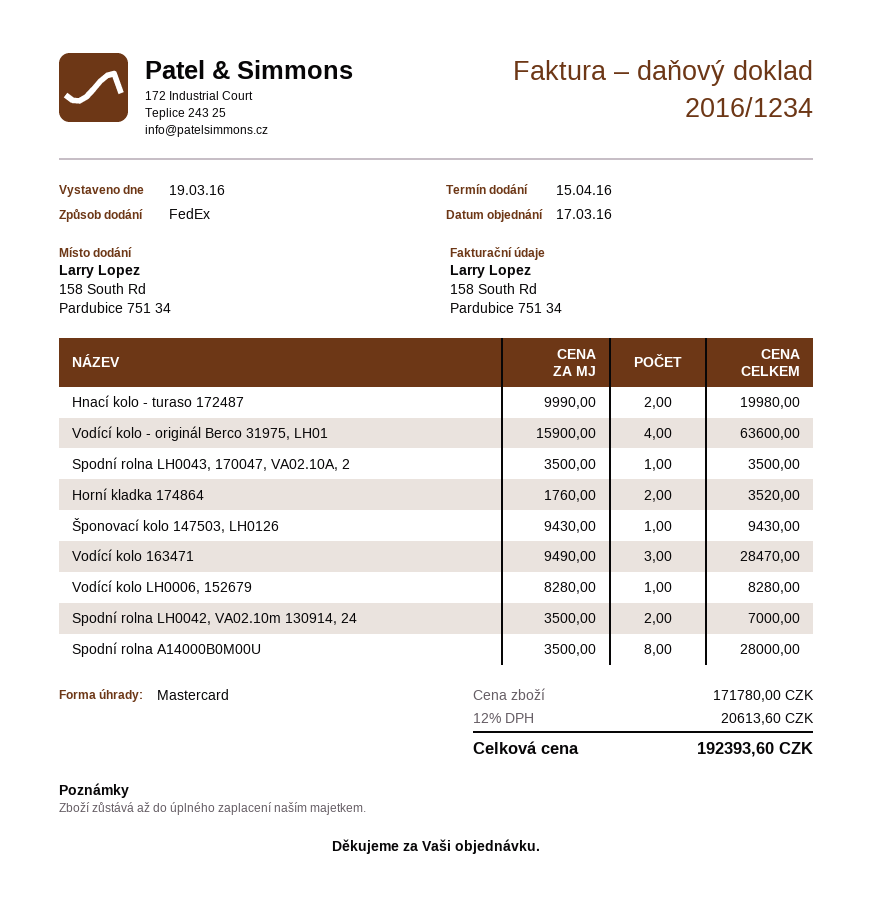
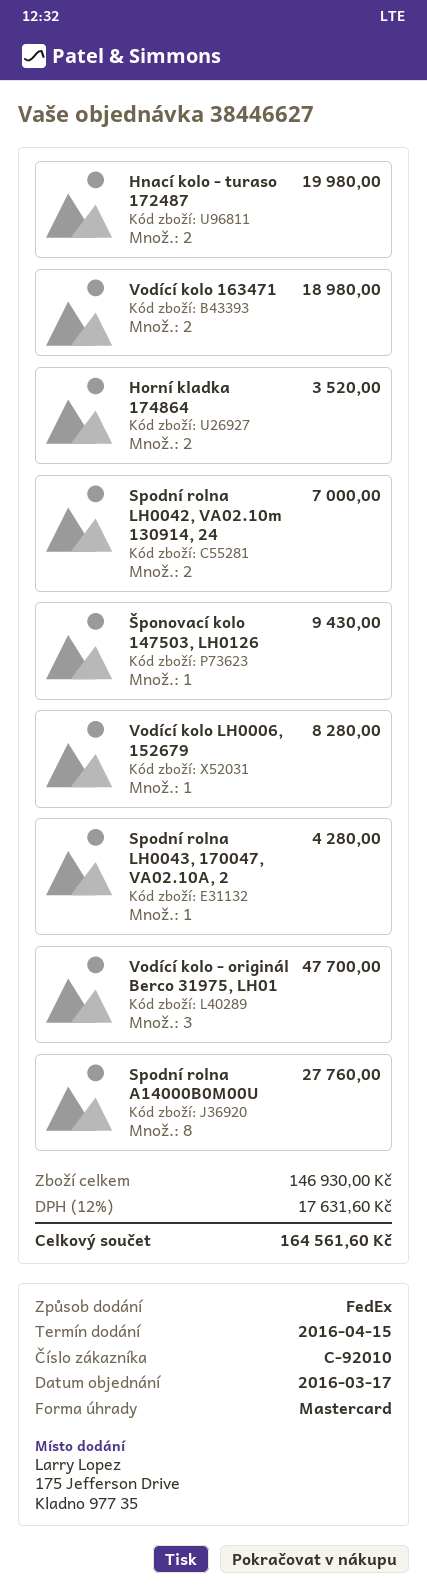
ship to: 158 South Rd, Pardubice 751 34 -> 175 Jefferson Drive, Kladno 977 35
Vodící kolo - originál Berco 31975, LH01: 4 for 63600.00 -> 3 for 47700.00
Spodní rolna LH0043, 170047, VA02.10A, 2: 1 for 3500.00 -> 1 for 4280.00
Vodící kolo 163471: 3 for 28470.00 -> 2 for 18980.00
Spodní rolna A14000B0M00U: 8 for 28000.00 -> 8 for 27760.00
subtotal: 171780.00 -> 146930.00
tax: 12% = 20613.60 -> 12% = 17631.60
total: 192393.60 -> 164561.60

